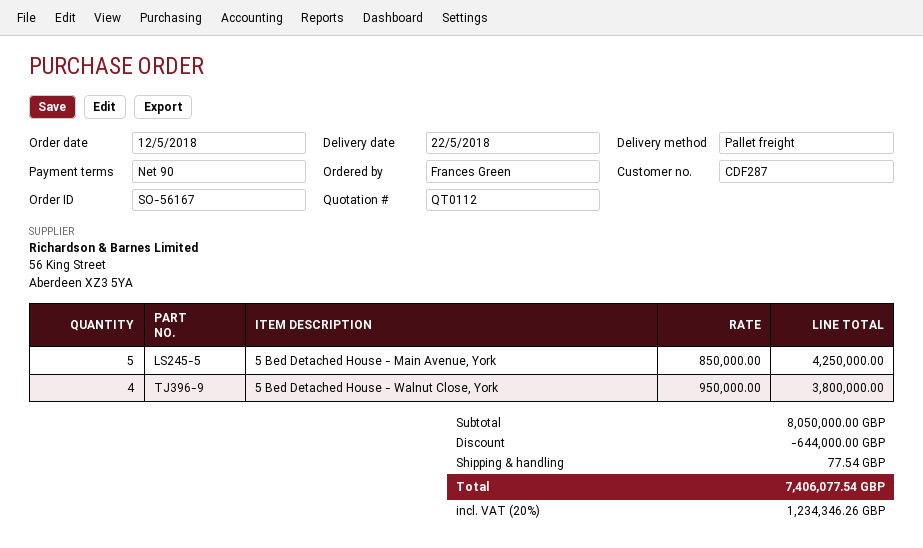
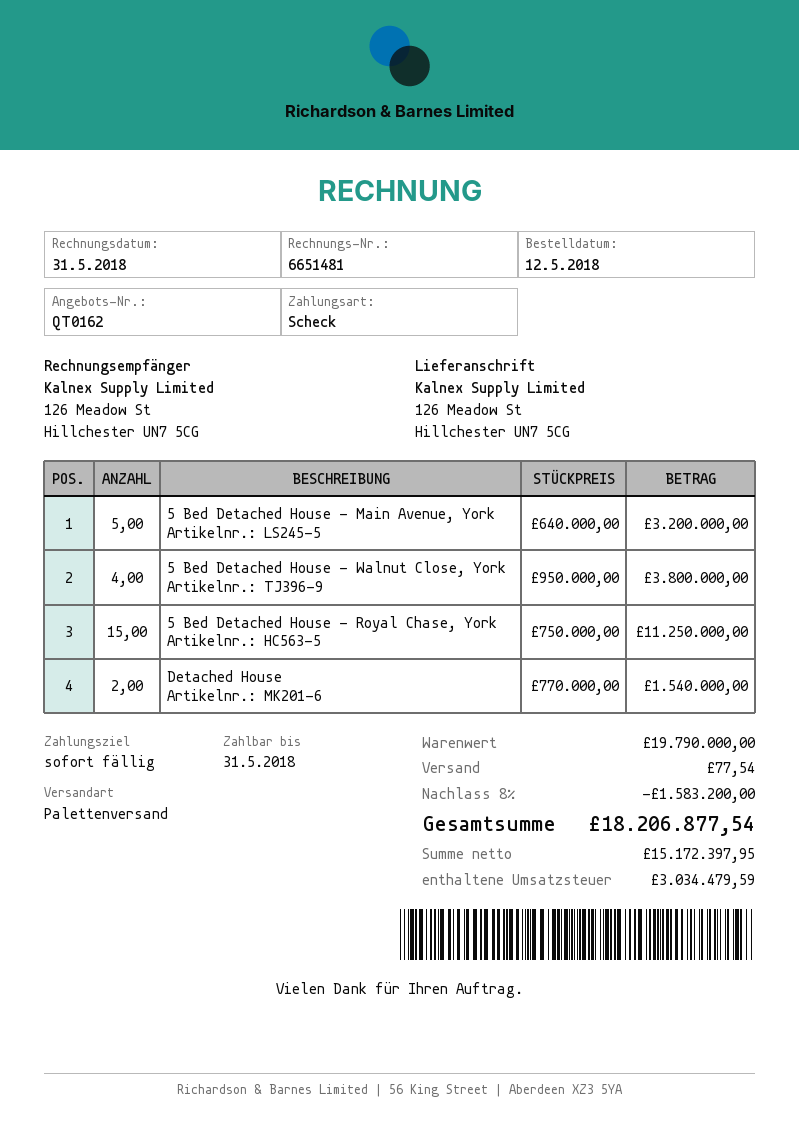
quote number: QT0112 -> QT0162
payment terms: 90 days -> on receipt
5 Bed Detached House - Main Avenue, York: 5 x 850000.00 = 4250000.00 -> 5 x 640000.00 = 3200000.00
5 Bed Detached House - Royal Chase, York: none -> 15 x 750000.00 = 11250000.00
Detached House: none -> 2 x 770000.00 = 1540000.00
subtotal: 8050000.00 -> 19790000.00
discount: 644000.00 -> 1583200.00
tax: 1234346.26 -> 3034479.59
total: 7406077.54 -> 18206877.54

